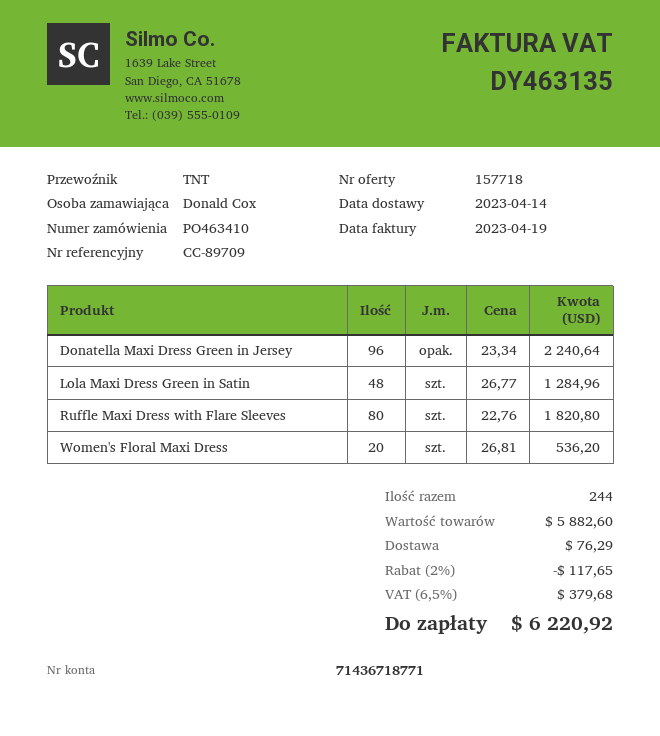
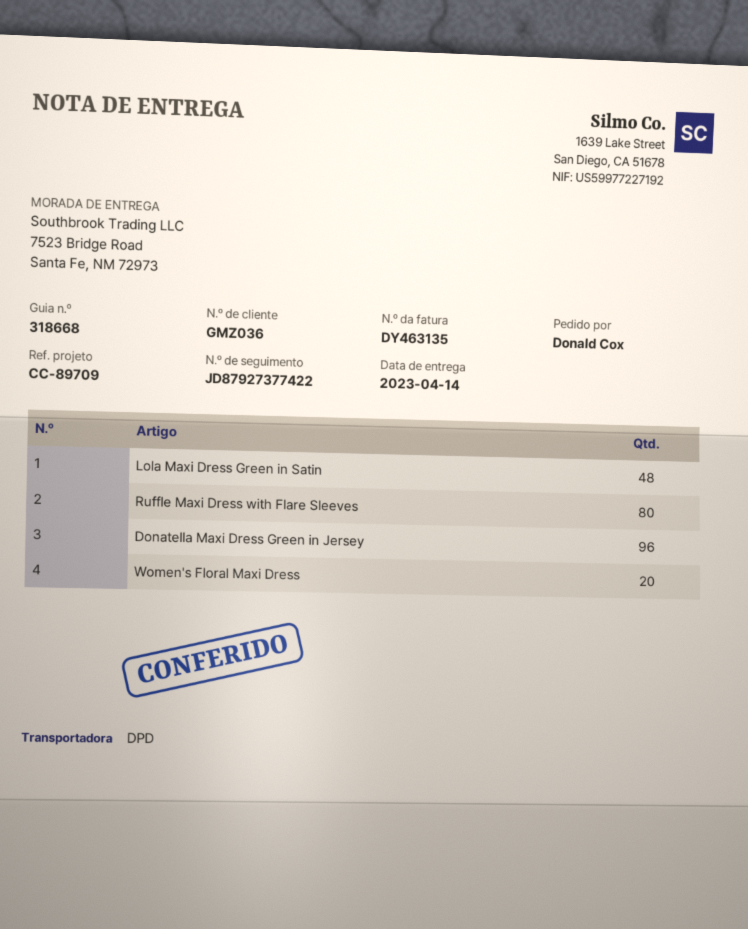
shipping method: TNT -> DPD

